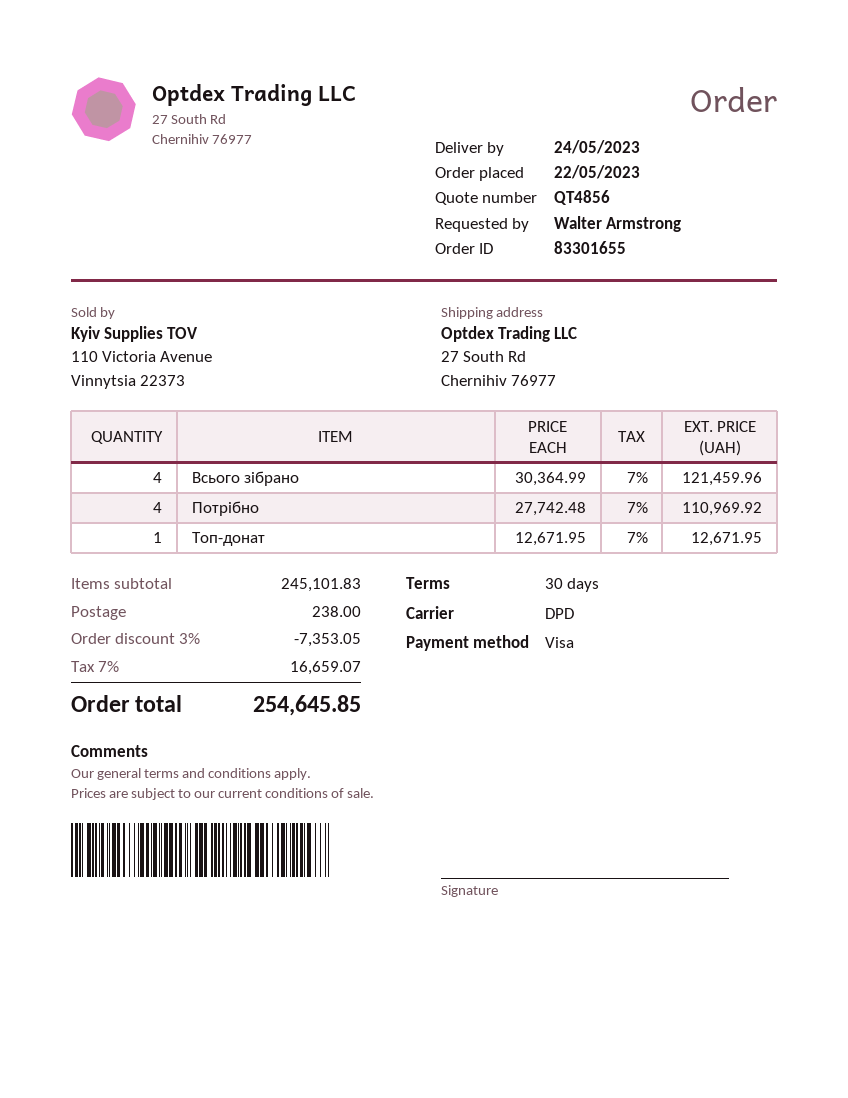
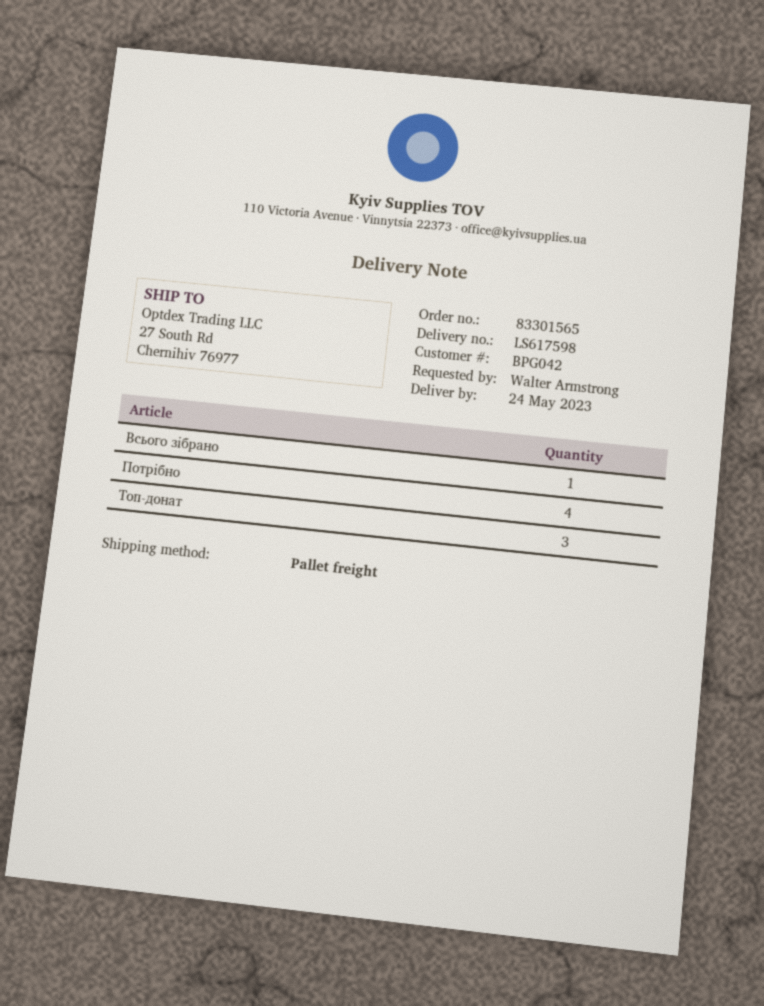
order number: 83301655 -> 83301565
shipping method: DPD -> pallet freight
Всього зібрано: 4 -> 1
Топ-донат: 1 -> 3

